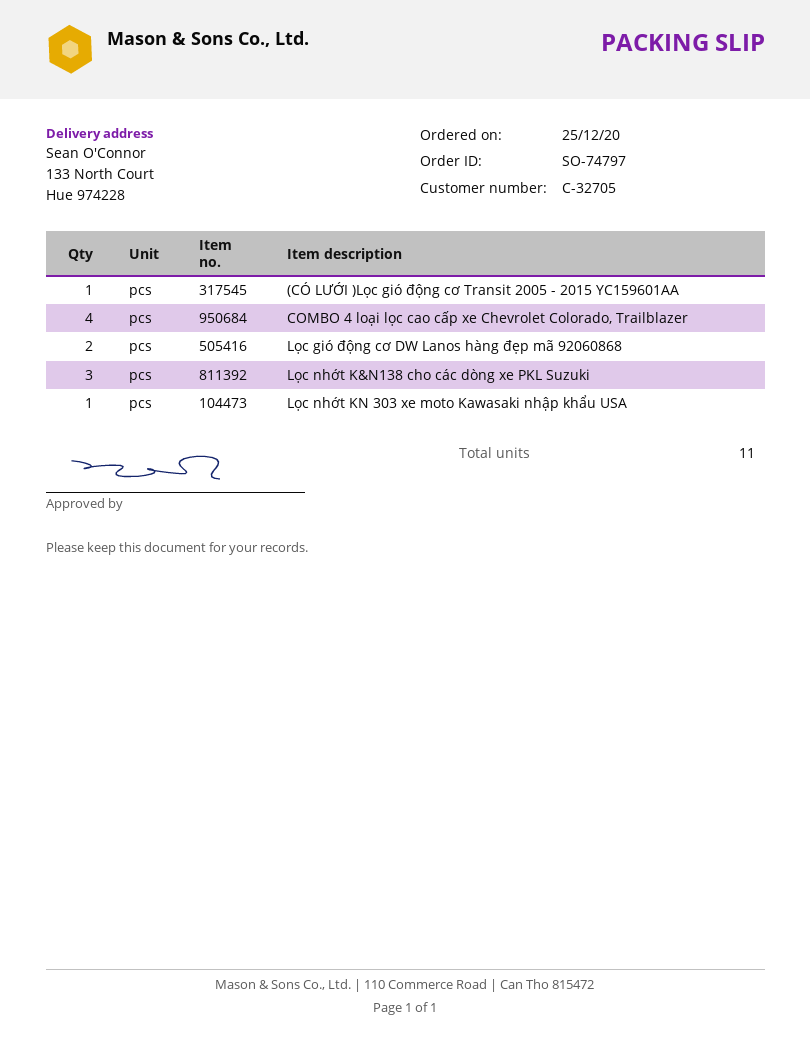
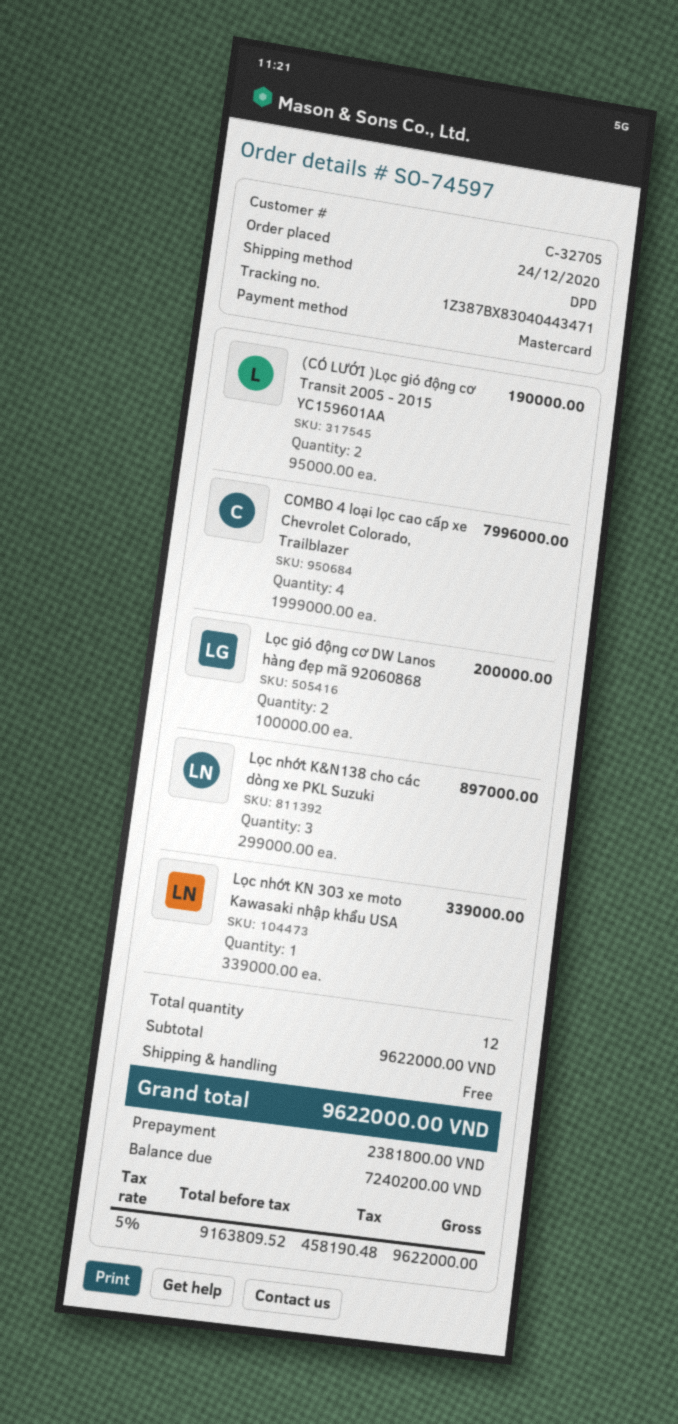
order number: SO-74797 -> SO-74597
order date: 2020-12-25 -> 2020-12-24
(CÓ LƯỚI )Lọc gió động cơ Transit 2005 - 2015 YC159601AA: 1 -> 2
total quantity: 11 -> 12

